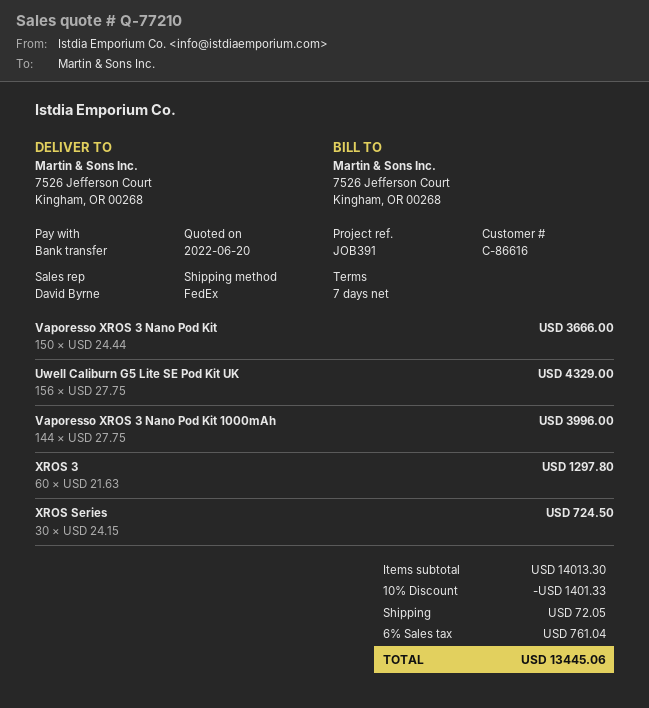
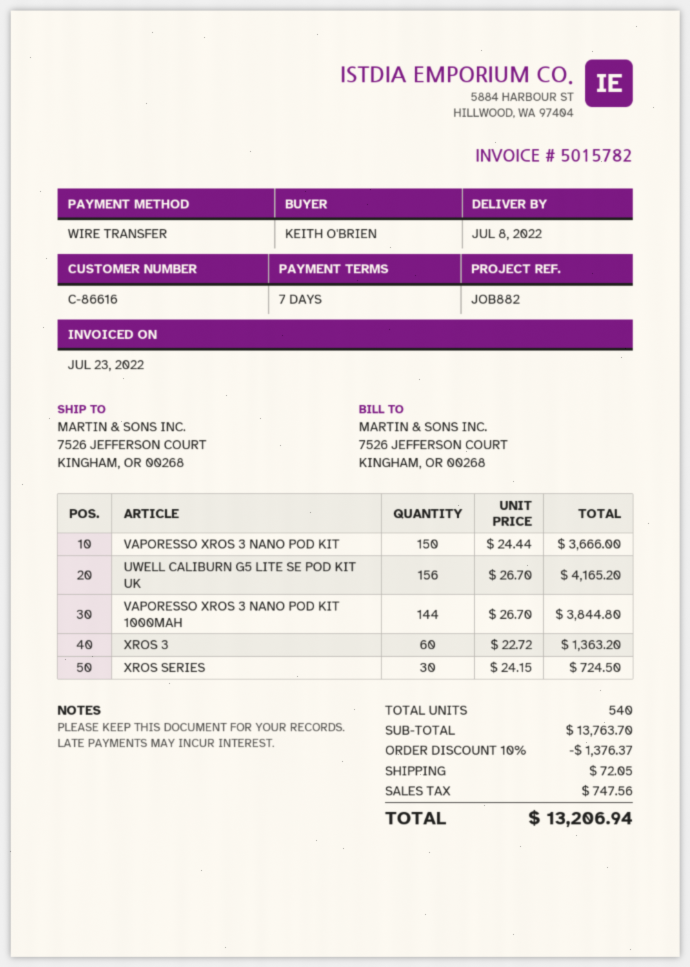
reference: JOB391 -> JOB882
Uwell Caliburn G5 Lite SE Pod Kit UK: 156 x 27.75 = 4329.00 -> 156 x 26.70 = 4165.20
Vaporesso XROS 3 Nano Pod Kit 1000mAh: 144 x 27.75 = 3996.00 -> 144 x 26.70 = 3844.80
XROS 3: 60 x 21.63 = 1297.80 -> 60 x 22.72 = 1363.20
subtotal: 14013.30 -> 13763.70
discount: 10% = 1401.33 -> 10% = 1376.37
tax: 761.04 -> 747.56
total: 13445.06 -> 13206.94

